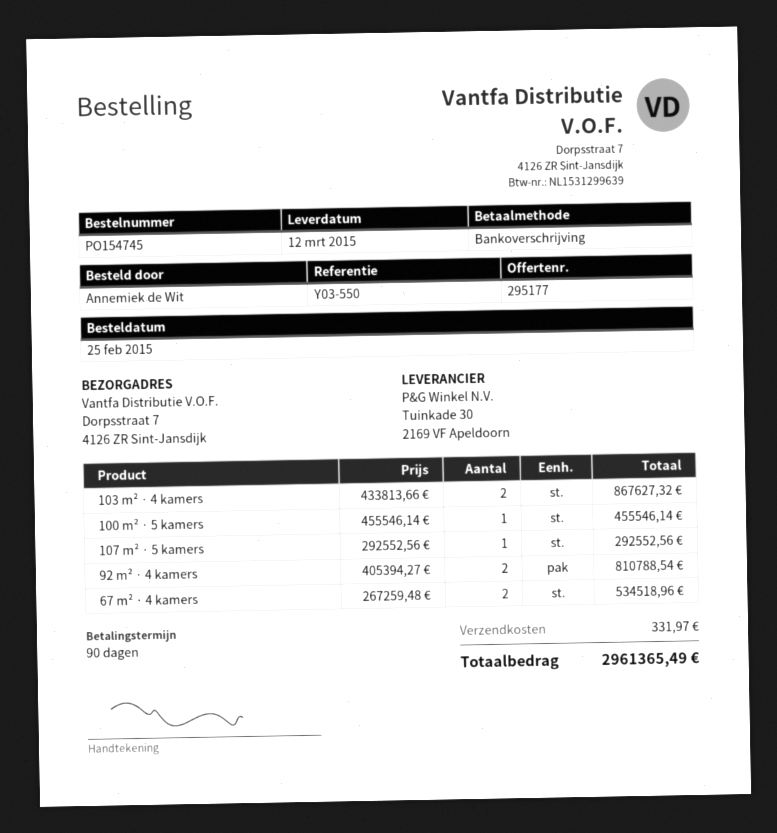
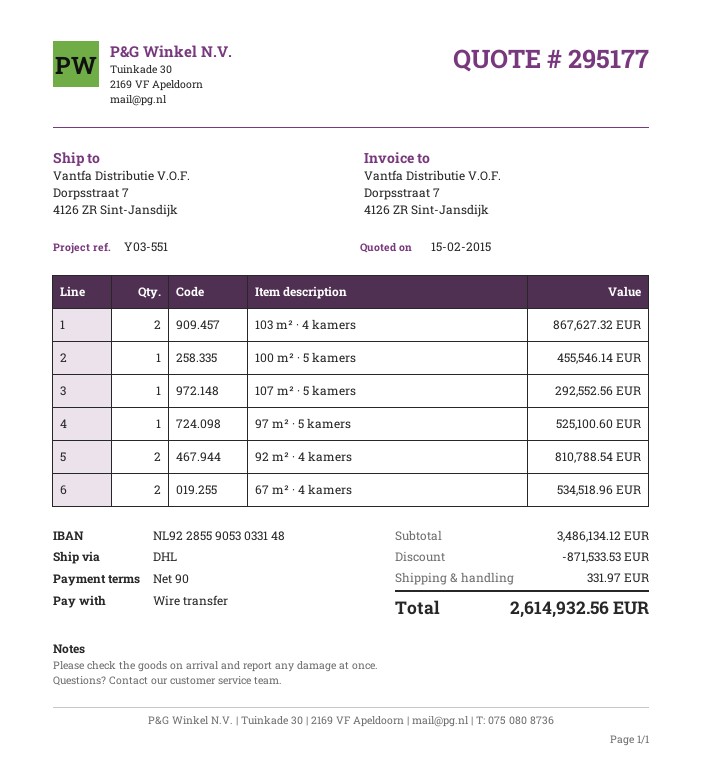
reference: Y03-550 -> Y03-551
97 m² · 5 kamers: none -> 1 for 525100.60
discount: none -> 871533.53
total: 2961365.49 -> 2614932.56

